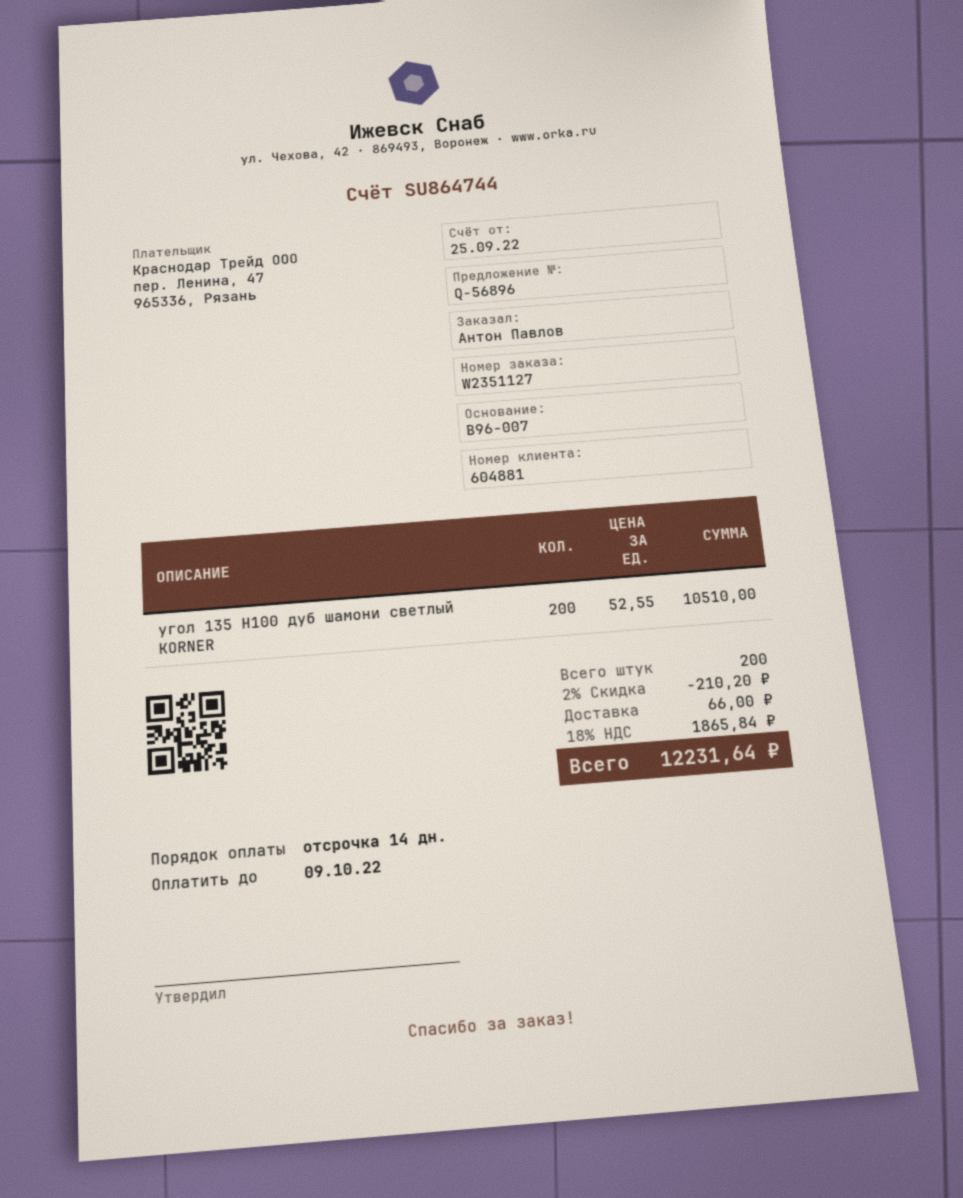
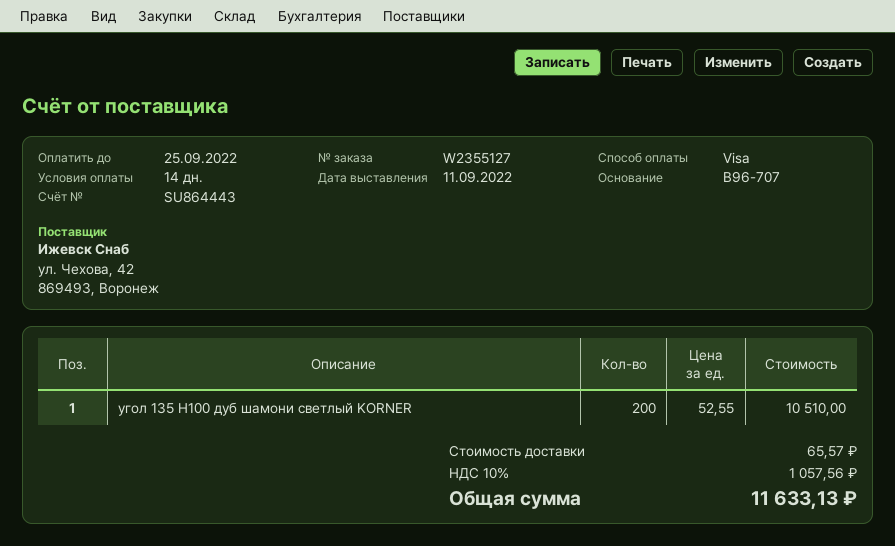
order number: W2351127 -> W2355127
invoice number: SU864744 -> SU864443
invoice date: 2022-09-25 -> 2022-09-11
due date: 2022-10-09 -> 2022-09-25
reference: B96-007 -> B96-707
discount: 2% = 210.20 -> none
shipping: 66.00 -> 65.57
tax: 18% = 1865.84 -> 10% = 1057.56
total: 12231.64 -> 11633.13

